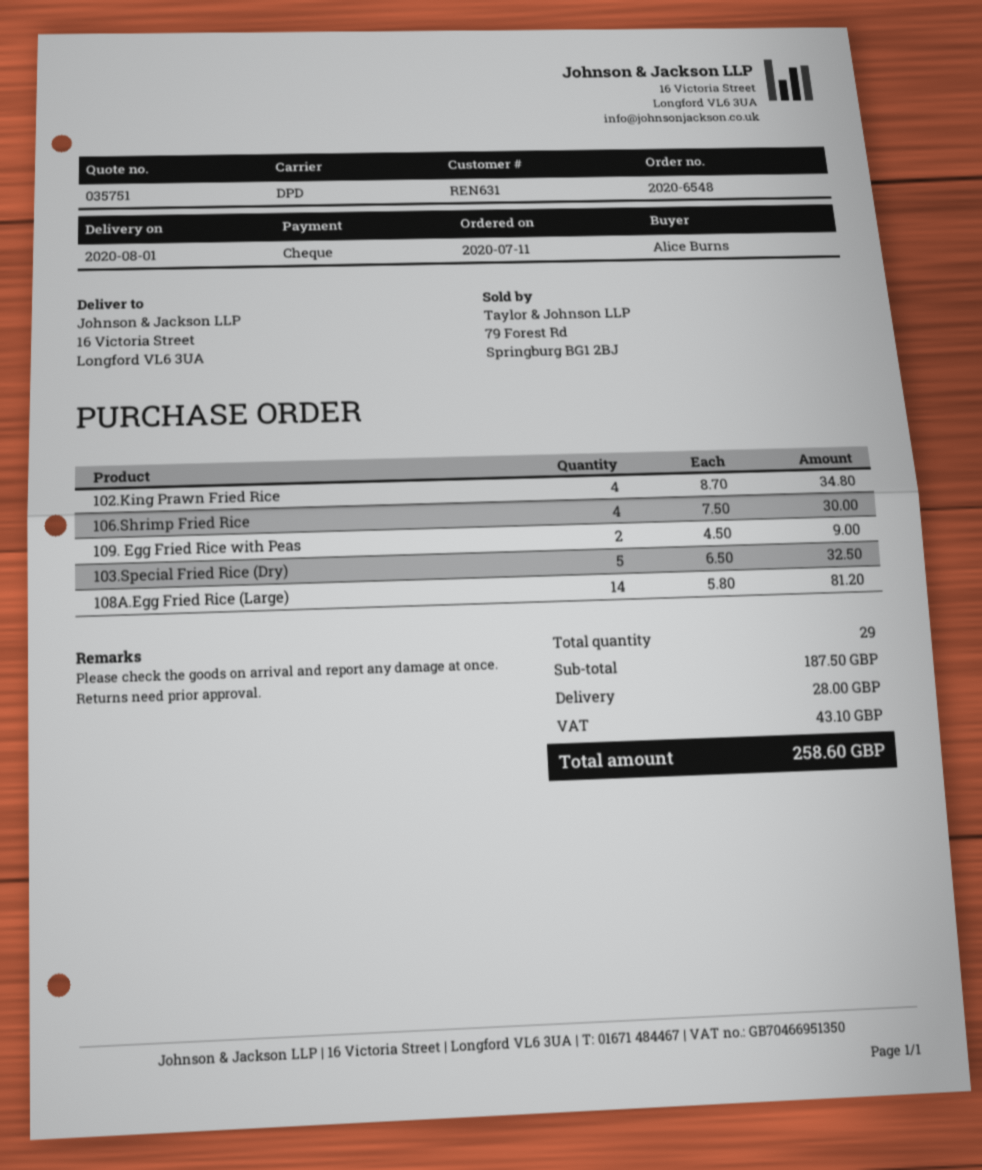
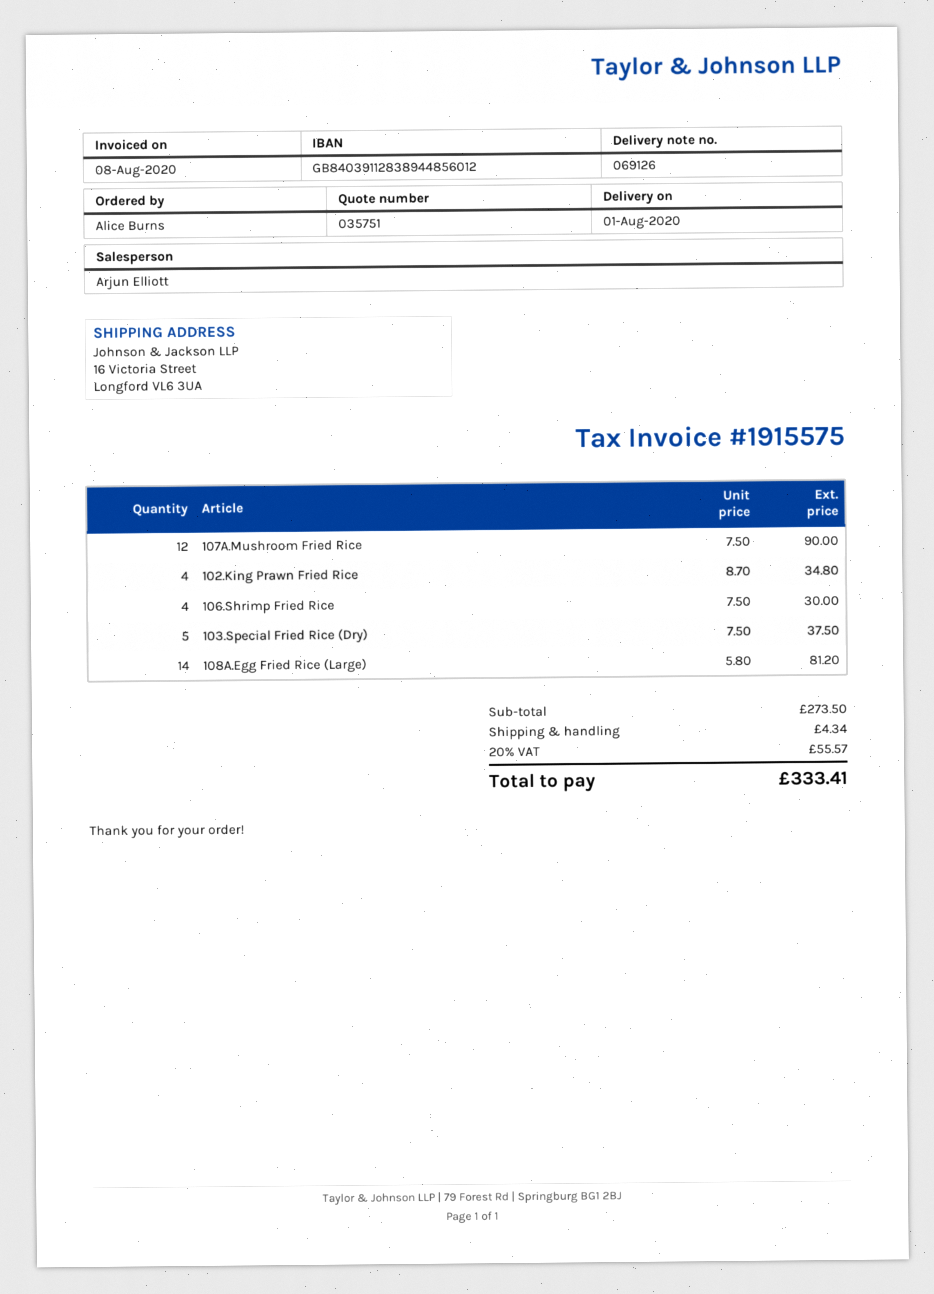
109. Egg Fried Rice with Peas: 2 x 4.50 = 9.00 -> none
103.Special Fried Rice (Dry): 5 x 6.50 = 32.50 -> 5 x 7.50 = 37.50
107A.Mushroom Fried Rice: none -> 12 x 7.50 = 90.00
subtotal: 187.50 -> 273.50
shipping: 28.00 -> 4.34
tax: 43.10 -> 55.57
total: 258.60 -> 333.41

